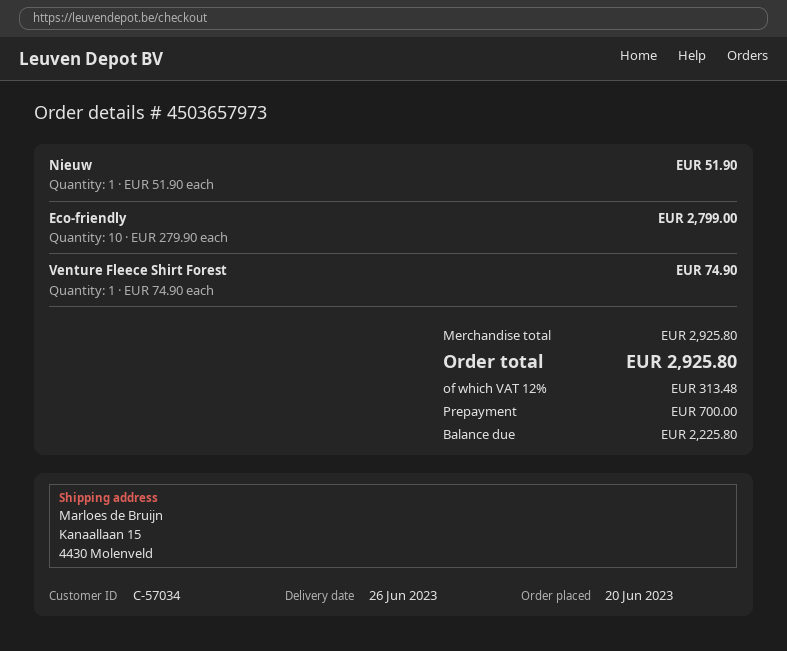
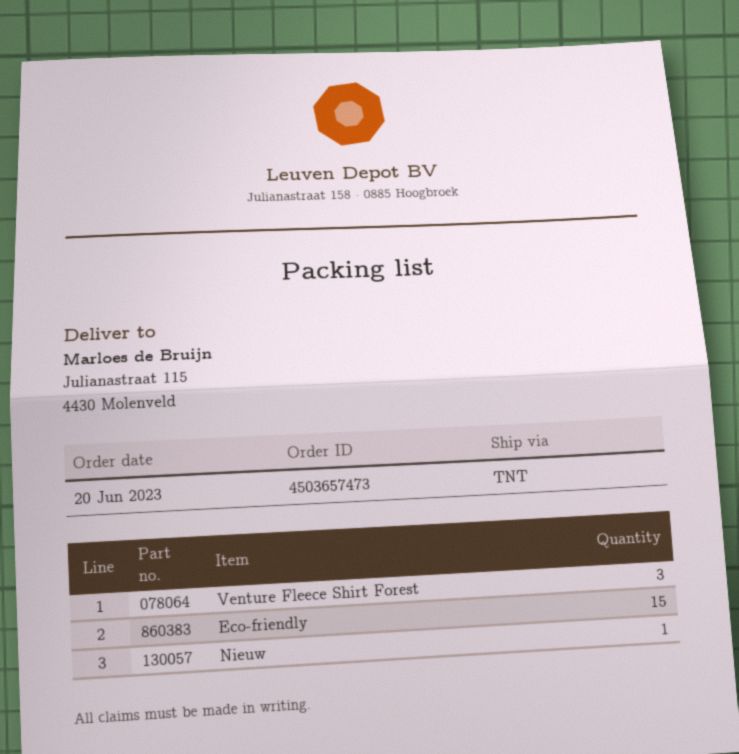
order number: 4503657973 -> 4503657473
ship to: Kanaallaan 15, 4430 Molenveld -> Julianastraat 115, 4430 Molenveld
Eco-friendly: 10 -> 15
Venture Fleece Shirt Forest: 1 -> 3

